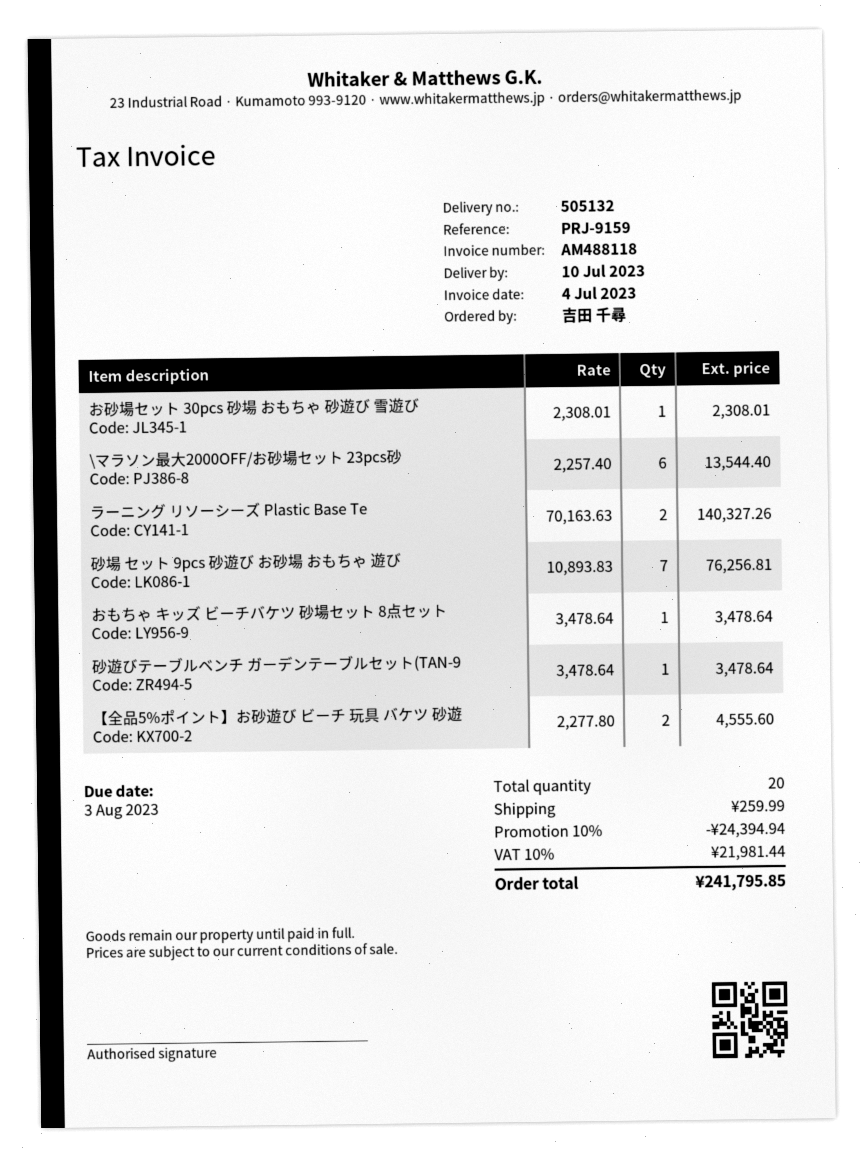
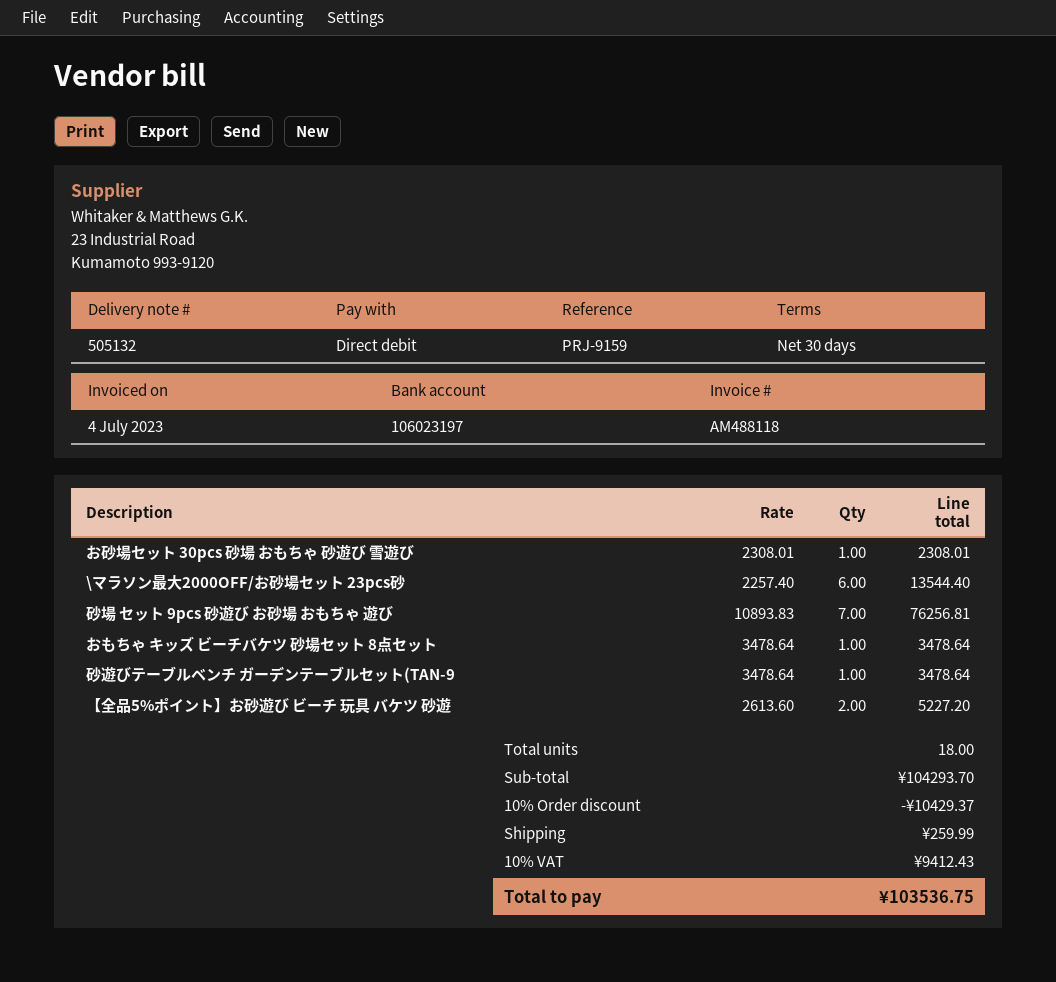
ラーニング リソーシーズ Plastic Base Te: 2 x 70163.63 = 140327.26 -> none
【全品5%ポイント】お砂遊び ビーチ 玩具 バケツ 砂遊: 2 x 2277.80 = 4555.60 -> 2 x 2613.60 = 5227.20
total quantity: 20 -> 18
discount: 10% = 24394.94 -> 10% = 10429.37
tax: 10% = 21981.44 -> 10% = 9412.43
total: 241795.85 -> 103536.75

